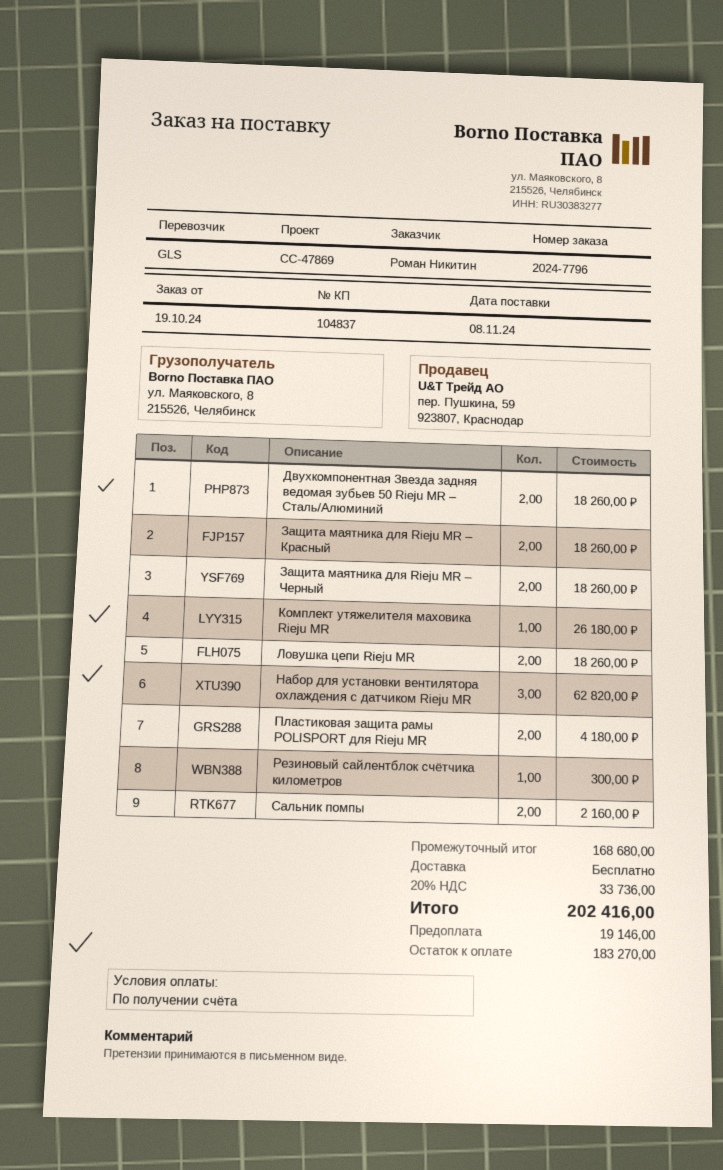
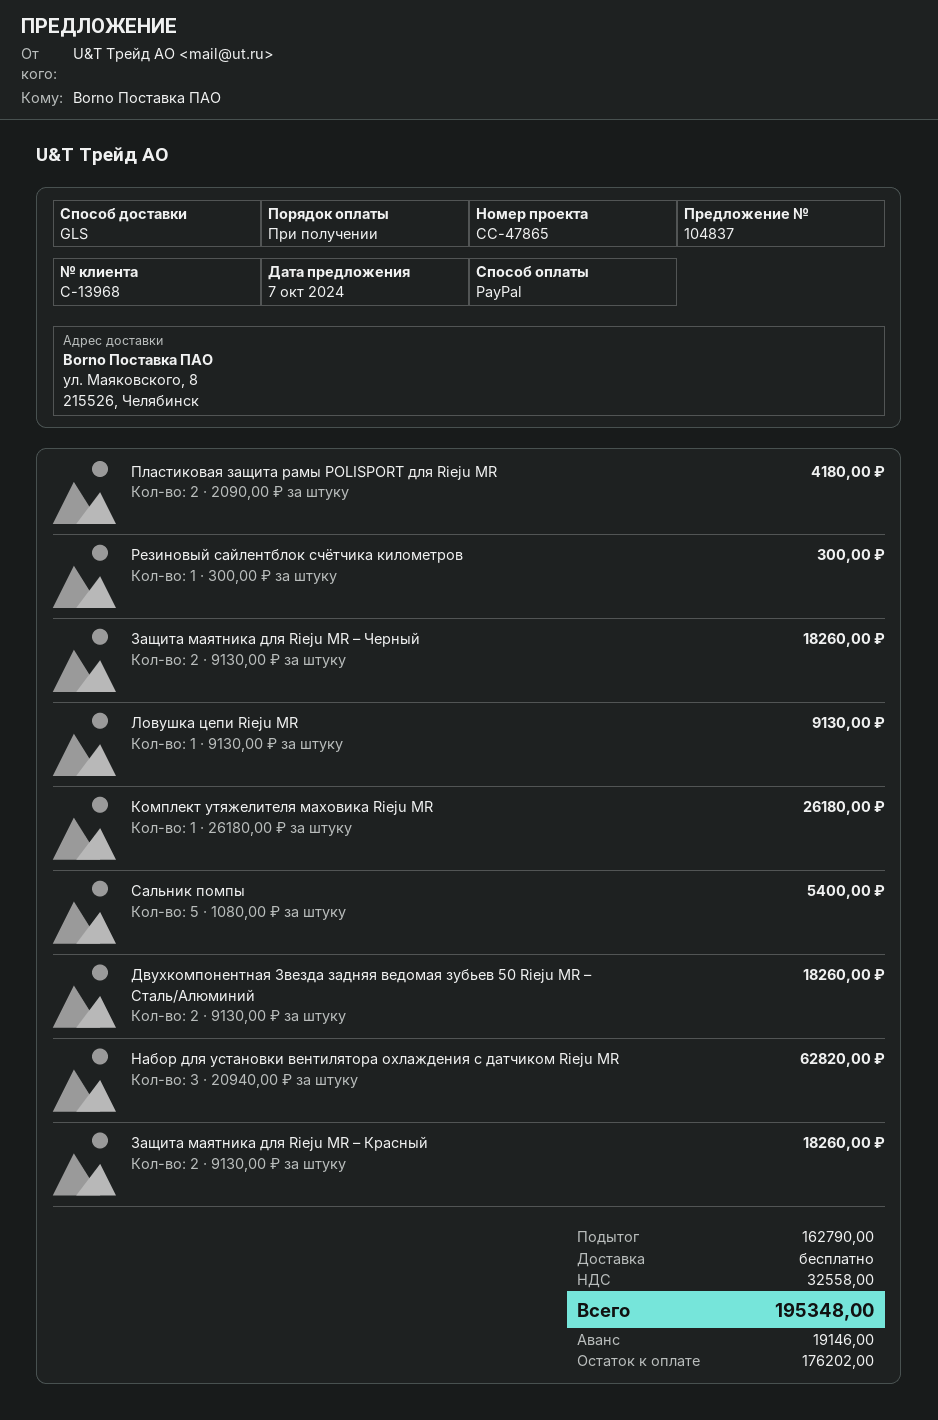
reference: CC-47869 -> CC-47865
Ловушка цепи Rieju MR: 2 for 18260.00 -> 1 for 9130.00
Сальник помпы: 2 for 2160.00 -> 5 for 5400.00
subtotal: 168680.00 -> 162790.00
tax: 33736.00 -> 32558.00
total: 202416.00 -> 195348.00
balance: 183270.00 -> 176202.00

